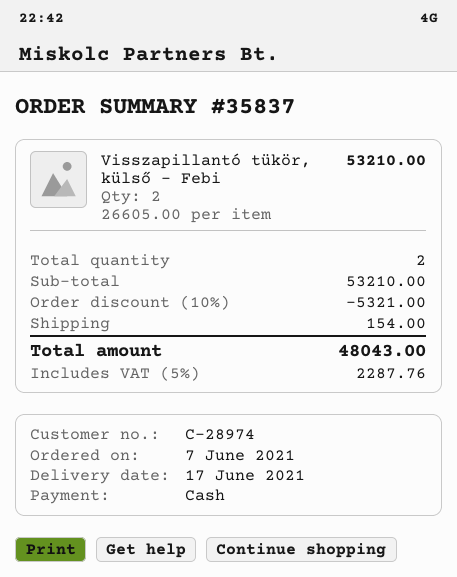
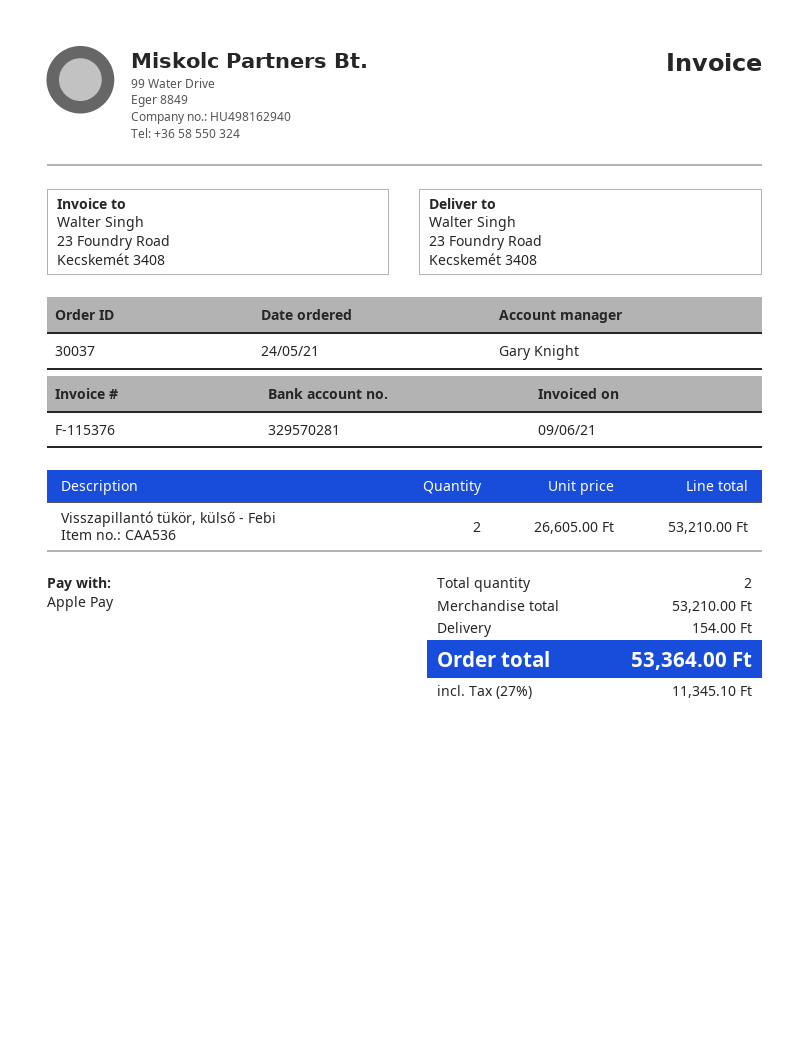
order number: 35837 -> 30037
order date: 2021-06-07 -> 2021-05-24
payment method: cash -> Apple Pay
discount: 10% = 5321.00 -> none
tax: 5% = 2287.76 -> 27% = 11345.10
total: 48043.00 -> 53364.00

